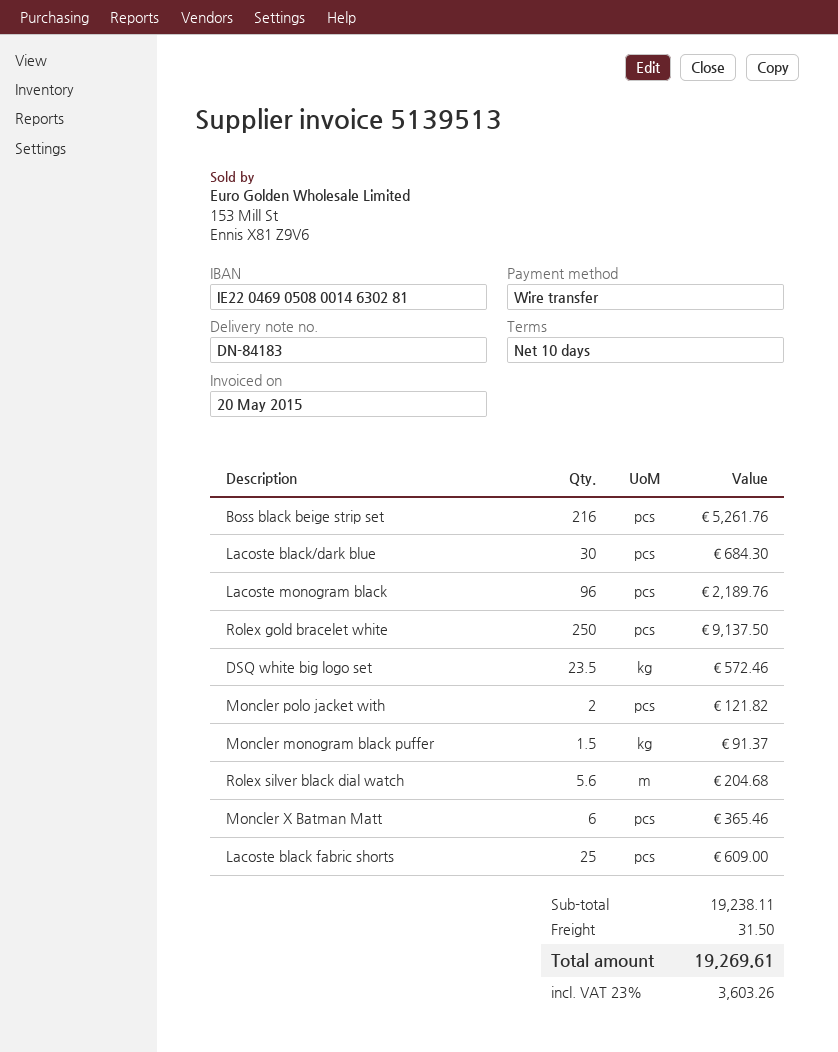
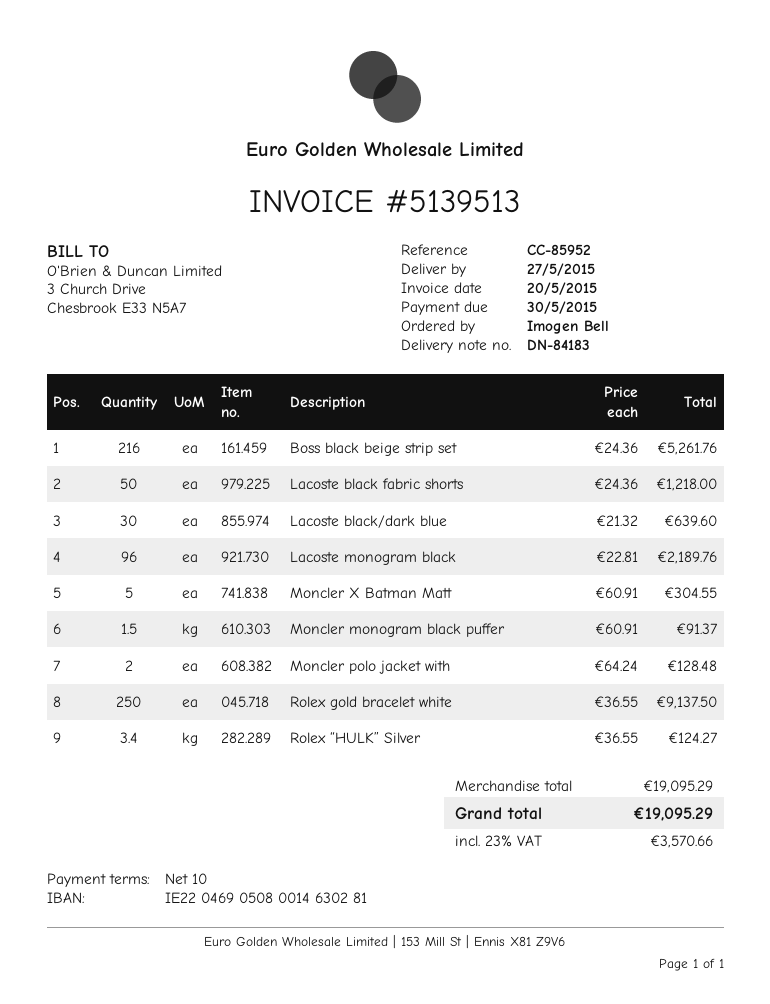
Lacoste black/dark blue: 30 for 684.30 -> 30 for 639.60
DSQ white big logo set: 23.5 for 572.46 -> none
Moncler polo jacket with: 2 for 121.82 -> 2 for 128.48
Rolex silver black dial watch: 5.6 for 204.68 -> none
Moncler X Batman Matt: 6 for 365.46 -> 5 for 304.55
Lacoste black fabric shorts: 25 for 609.00 -> 50 for 1218.00
Rolex “HULK” Silver: none -> 3.4 for 124.27
subtotal: 19238.11 -> 19095.29
shipping: 31.50 -> none
tax: 23% = 3603.26 -> 23% = 3570.66
total: 19269.61 -> 19095.29

